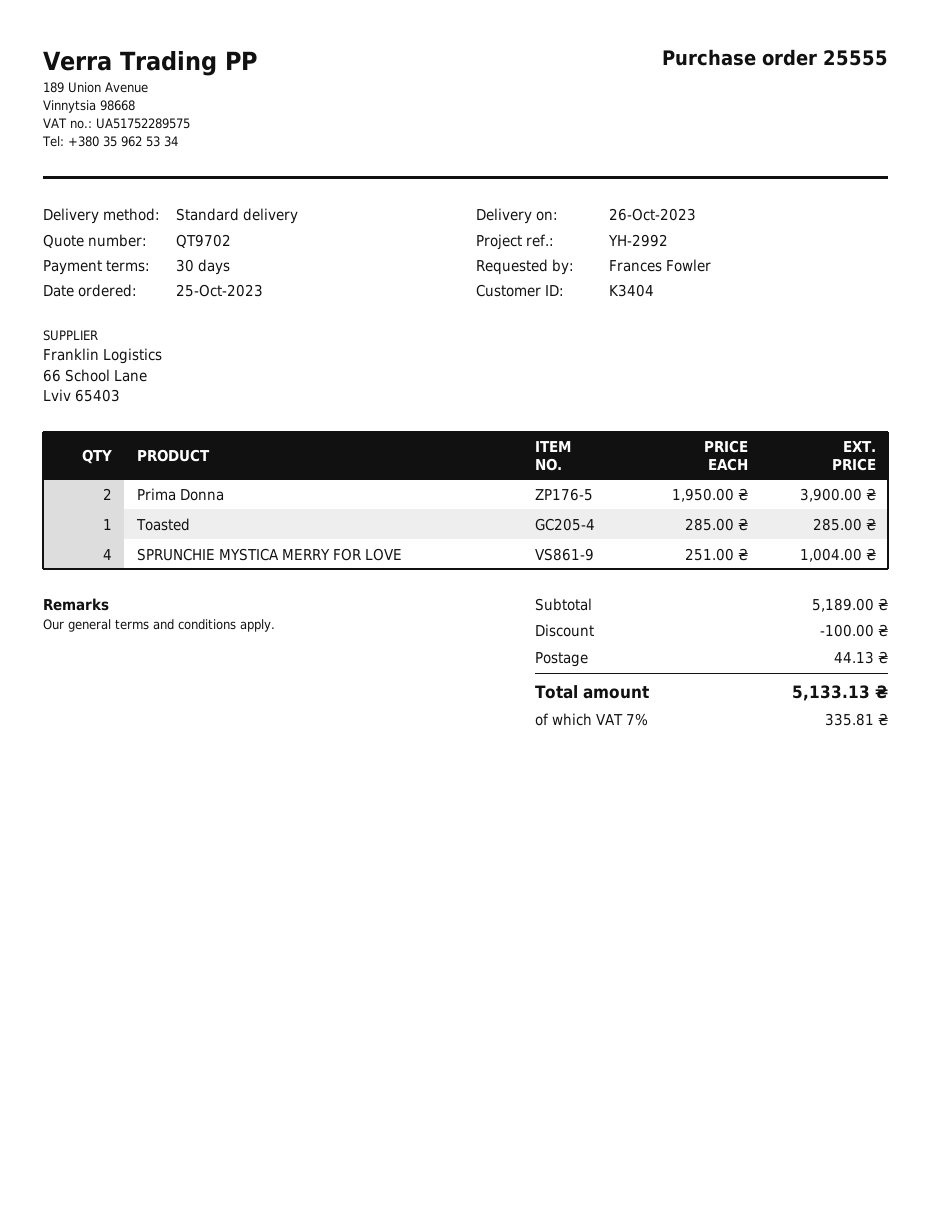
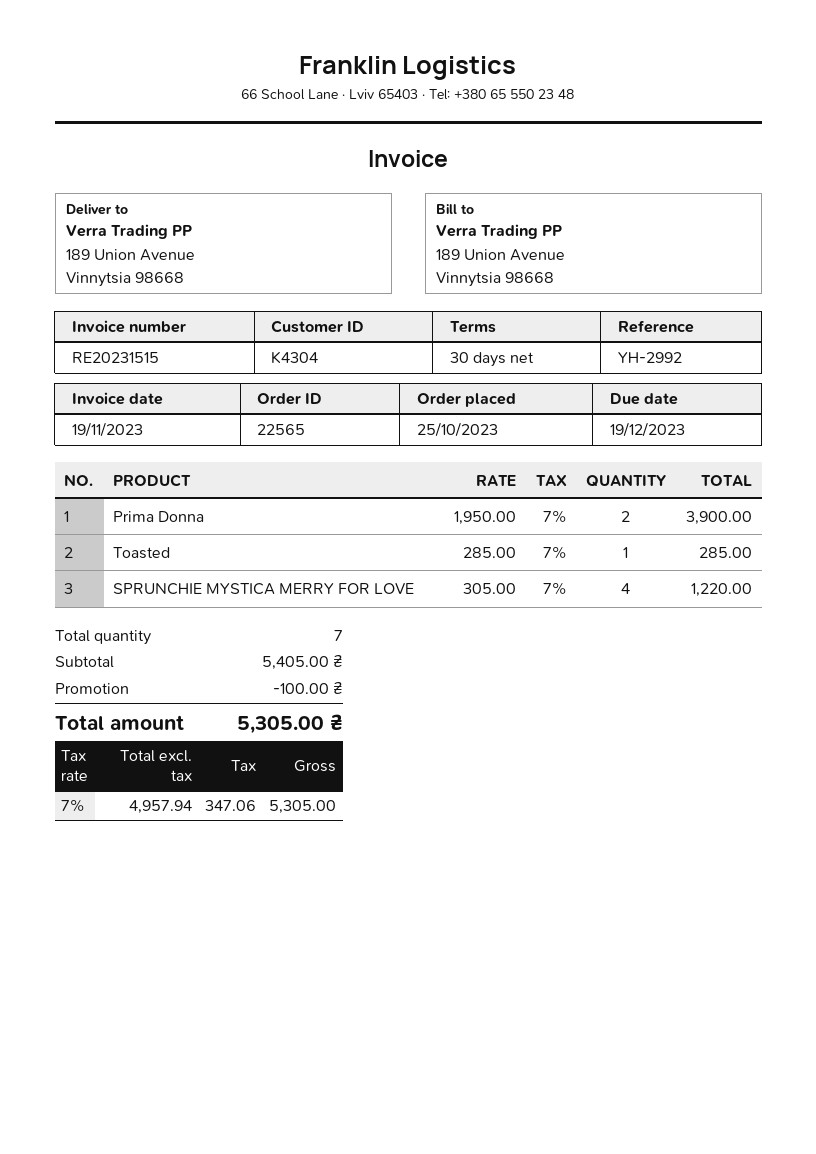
order number: 25555 -> 22565
customer number: K3404 -> K4304
SPRUNCHIE MYSTICA MERRY FOR LOVE: 4 x 251.00 = 1004.00 -> 4 x 305.00 = 1220.00
subtotal: 5189.00 -> 5405.00
shipping: 44.13 -> none
tax: 7% = 335.81 -> 7% = 347.06
total: 5133.13 -> 5305.00

